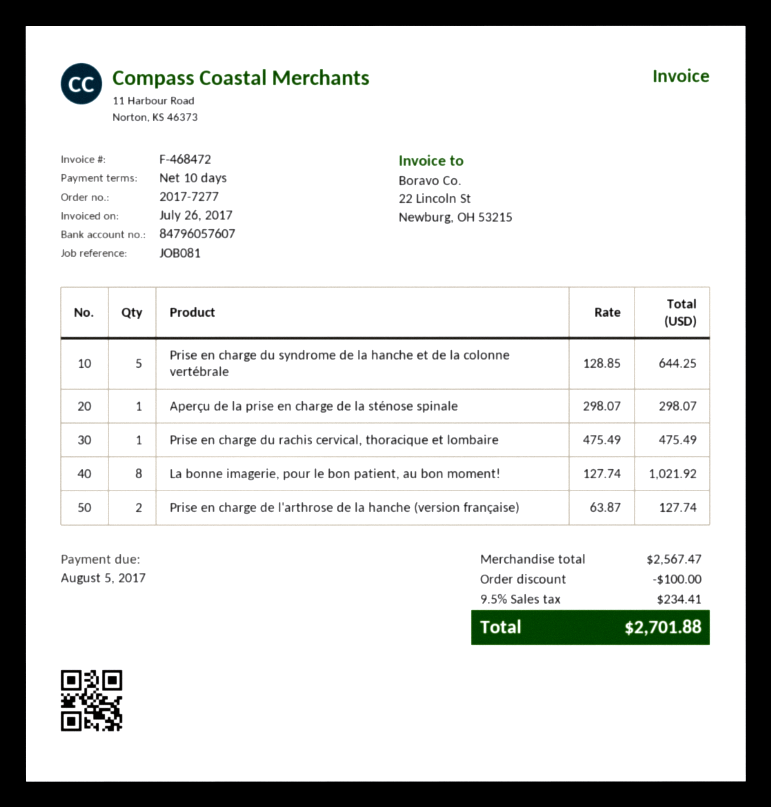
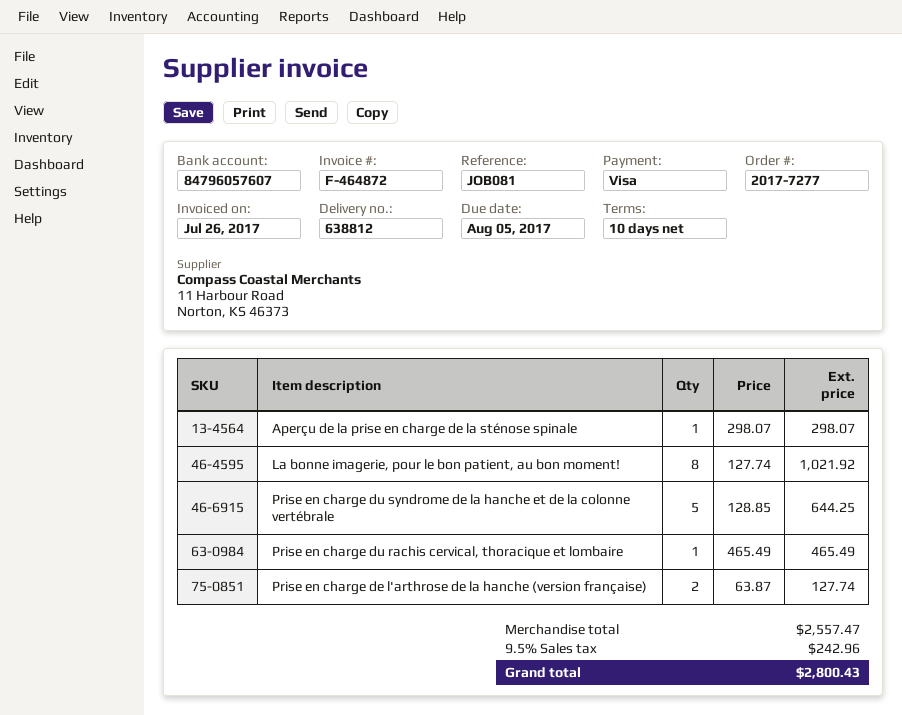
invoice number: F-468472 -> F-464872
Prise en charge du rachis cervical, thoracique et lombaire: 1 x 475.49 = 475.49 -> 1 x 465.49 = 465.49
subtotal: 2567.47 -> 2557.47
discount: 100.00 -> none
tax: 9.5% = 234.41 -> 9.5% = 242.96
total: 2701.88 -> 2800.43

